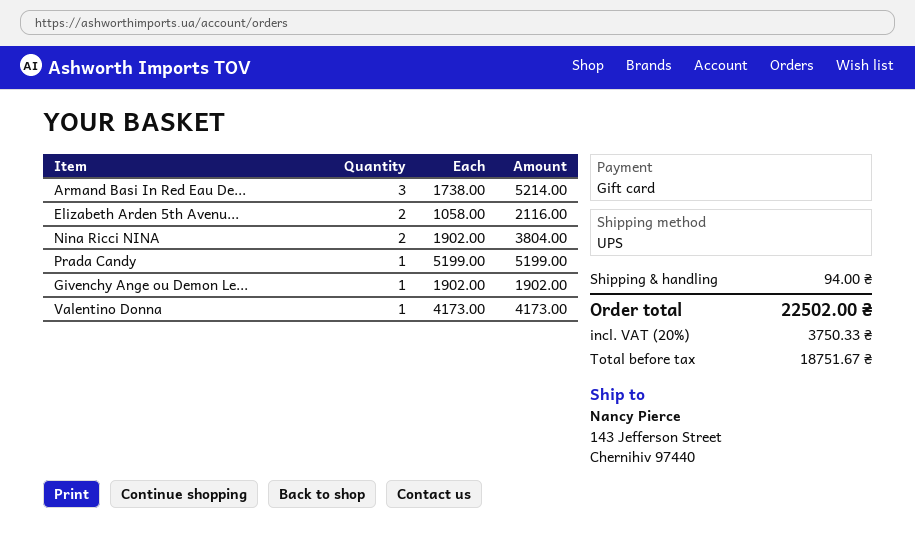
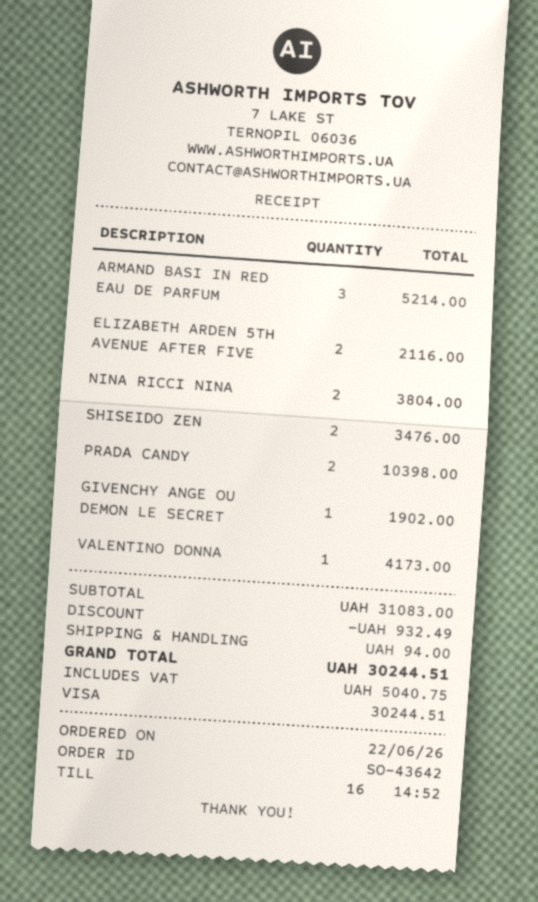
payment method: gift card -> Visa
Prada Candy: 1 for 5199.00 -> 2 for 10398.00
SHISEIDO ZEN: none -> 2 for 3476.00
discount: none -> 932.49
tax: 3750.33 -> 5040.75
total: 22502.00 -> 30244.51

